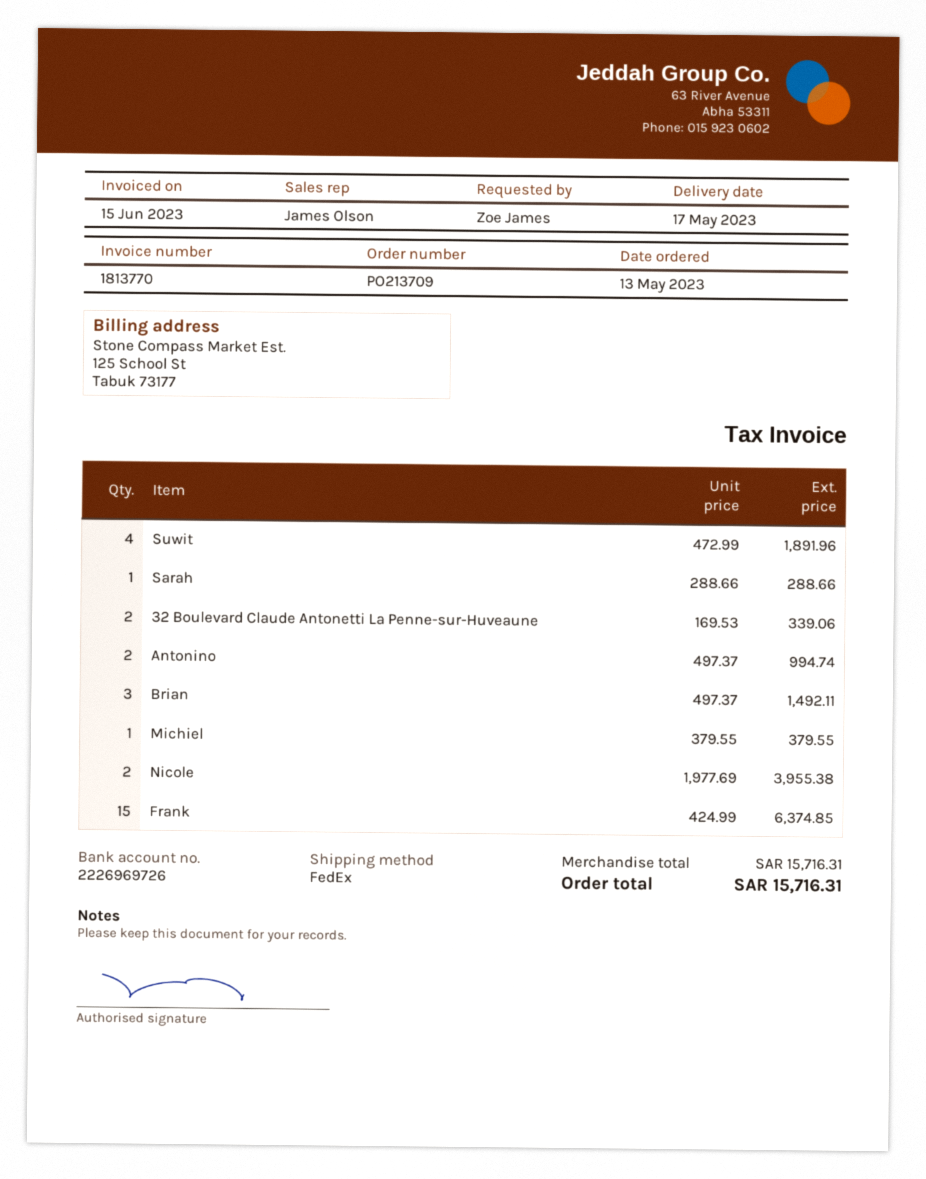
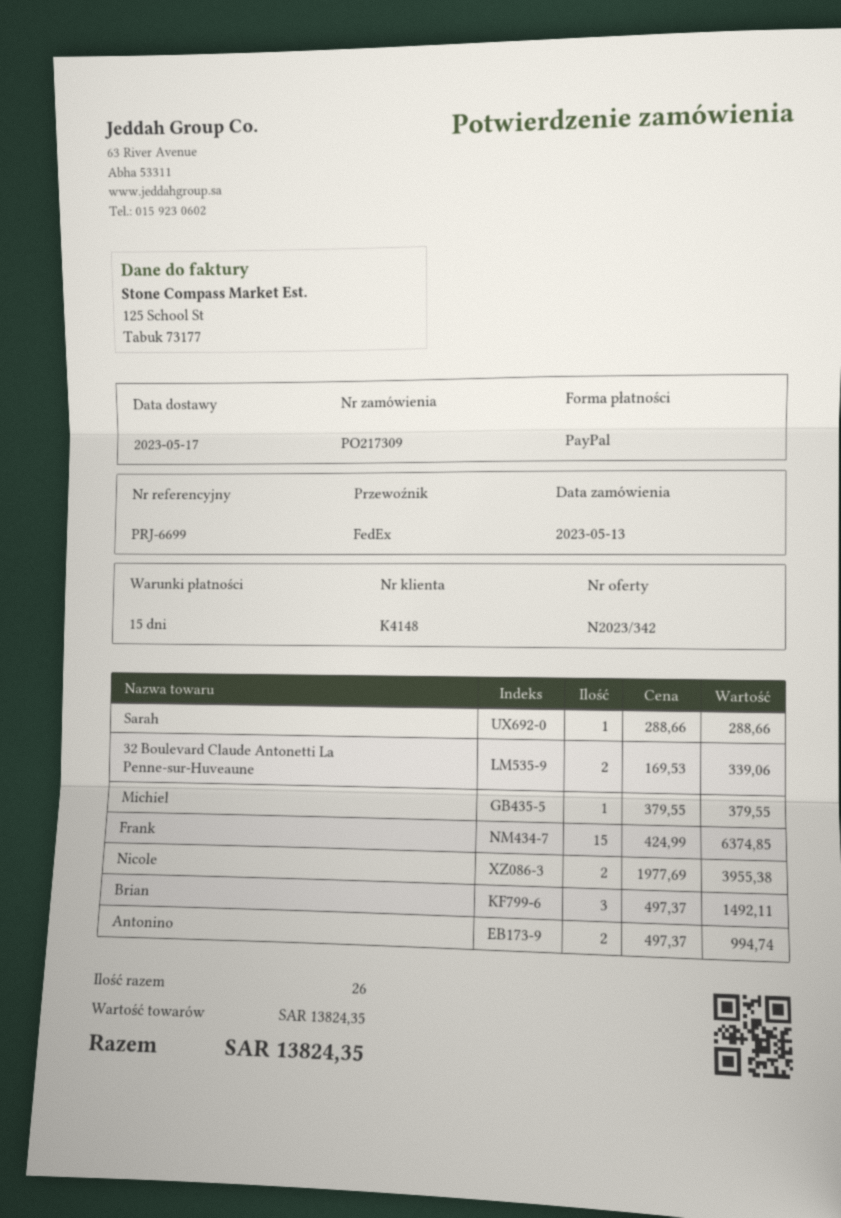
order number: PO213709 -> PO217309
Suwit: 4 x 472.99 = 1891.96 -> none
subtotal: 15716.31 -> 13824.35
total: 15716.31 -> 13824.35

